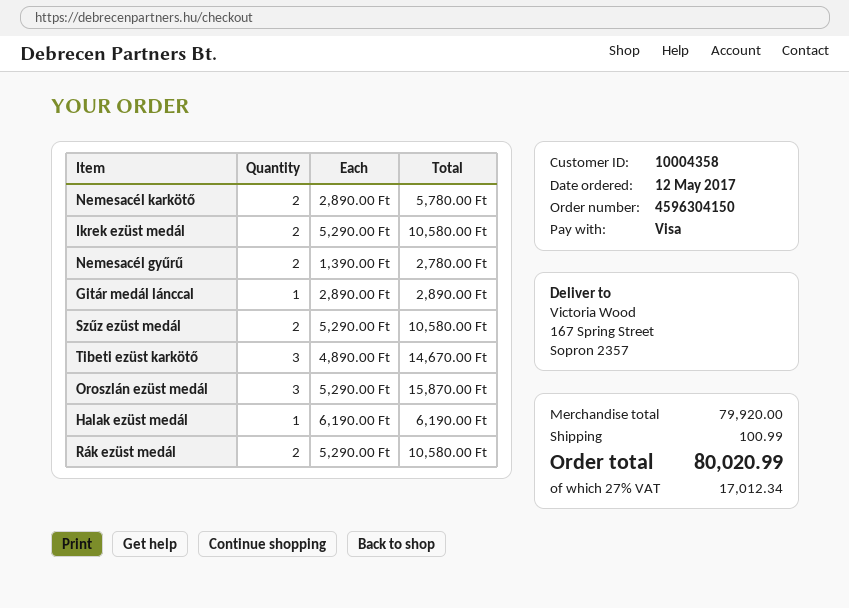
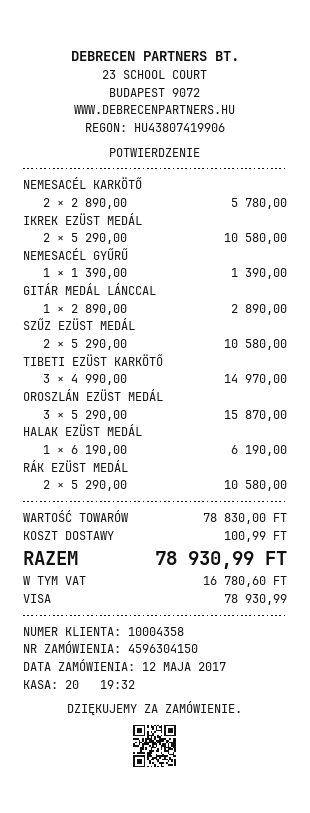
Nemesacél gyűrű: 2 x 1390.00 = 2780.00 -> 1 x 1390.00 = 1390.00
Tibeti ezüst karkötő: 3 x 4890.00 = 14670.00 -> 3 x 4990.00 = 14970.00
subtotal: 79920.00 -> 78830.00
tax: 17012.34 -> 16780.60
total: 80020.99 -> 78930.99

